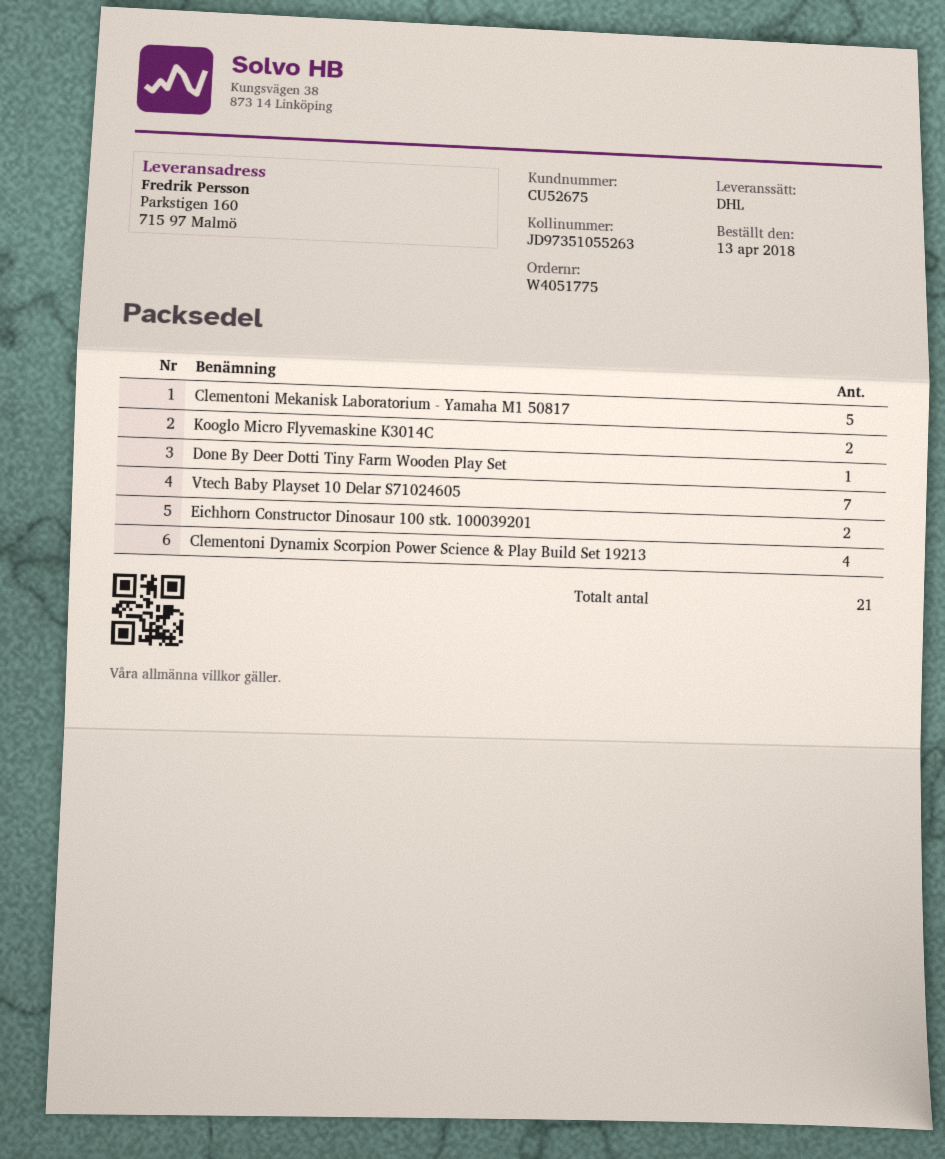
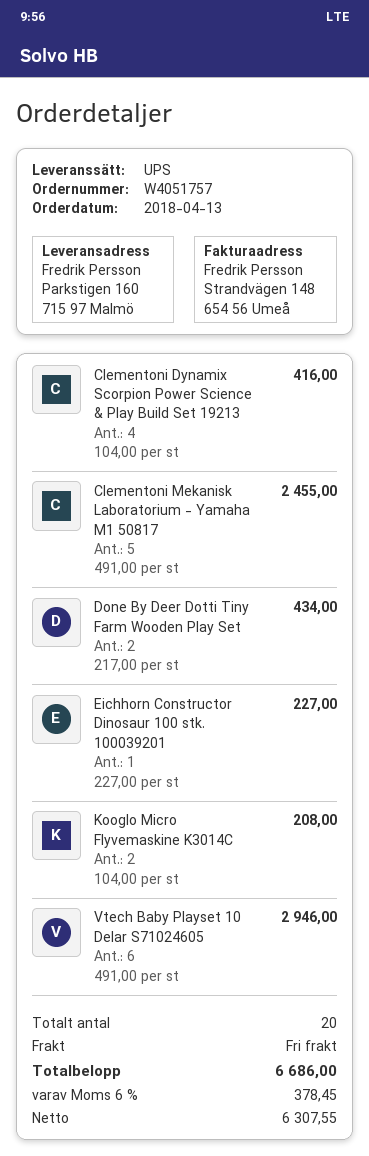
order number: W4051775 -> W4051757
shipping method: DHL -> UPS
Done By Deer Dotti Tiny Farm Wooden Play Set: 1 -> 2
Vtech Baby Playset 10 Delar S71024605: 7 -> 6
Eichhorn Constructor Dinosaur 100 stk. 100039201: 2 -> 1
total quantity: 21 -> 20

